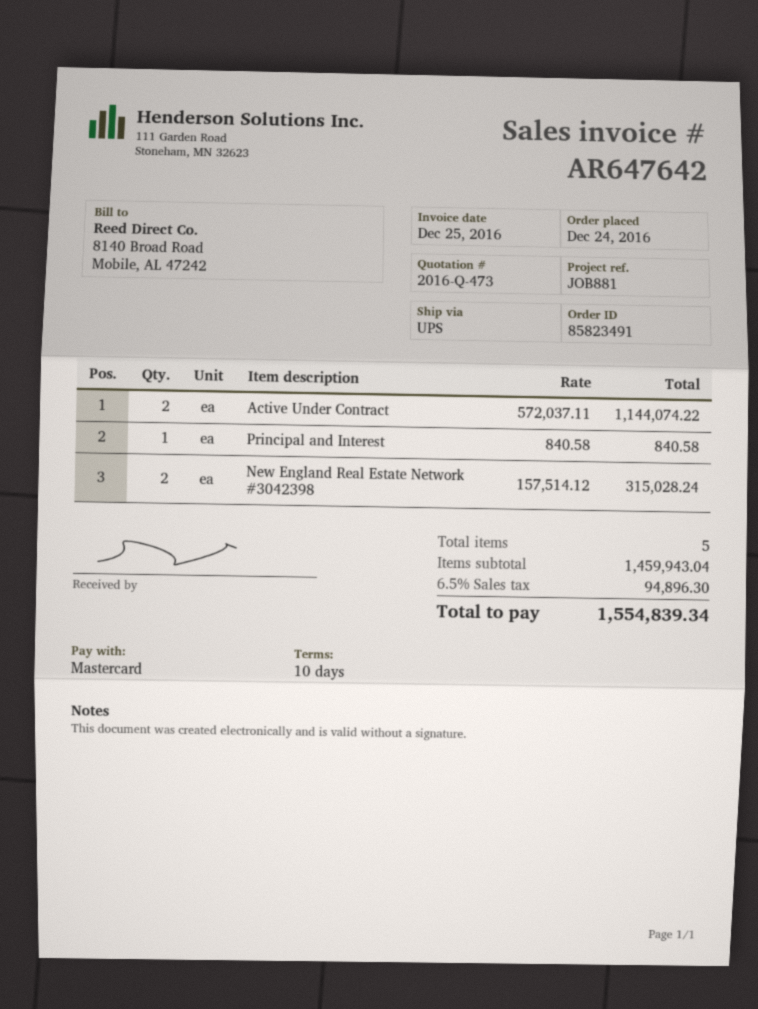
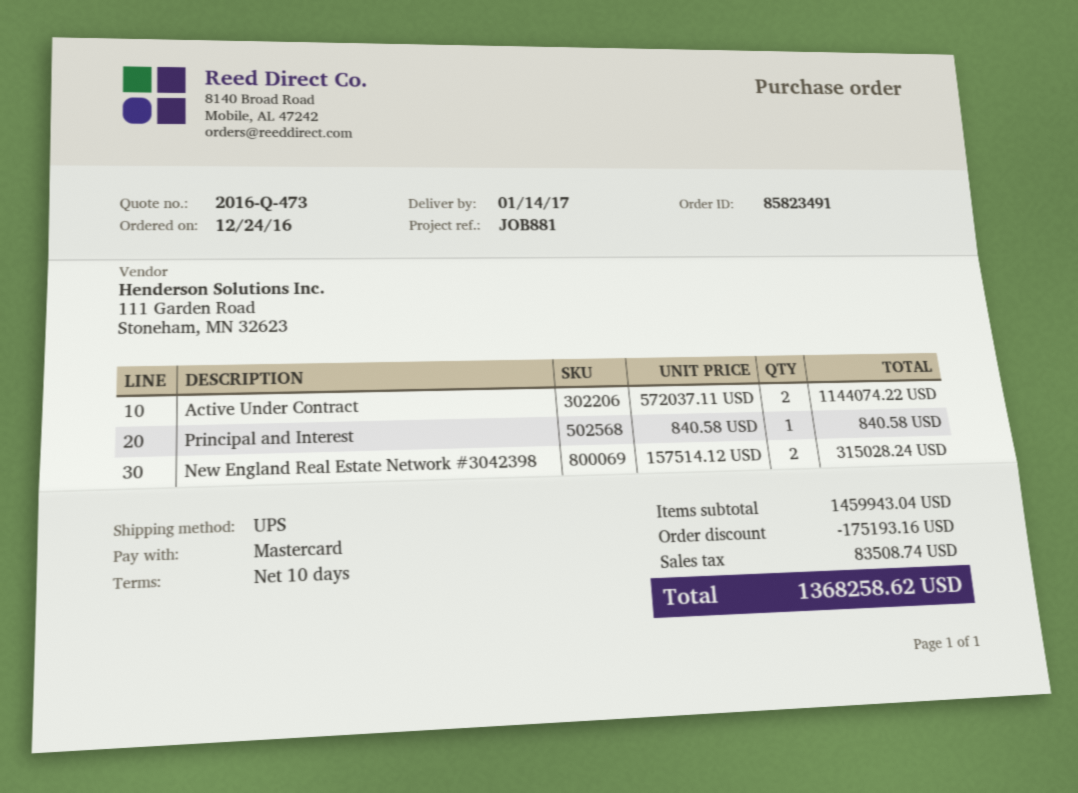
discount: none -> 175193.16
tax: 94896.30 -> 83508.74
total: 1554839.34 -> 1368258.62

